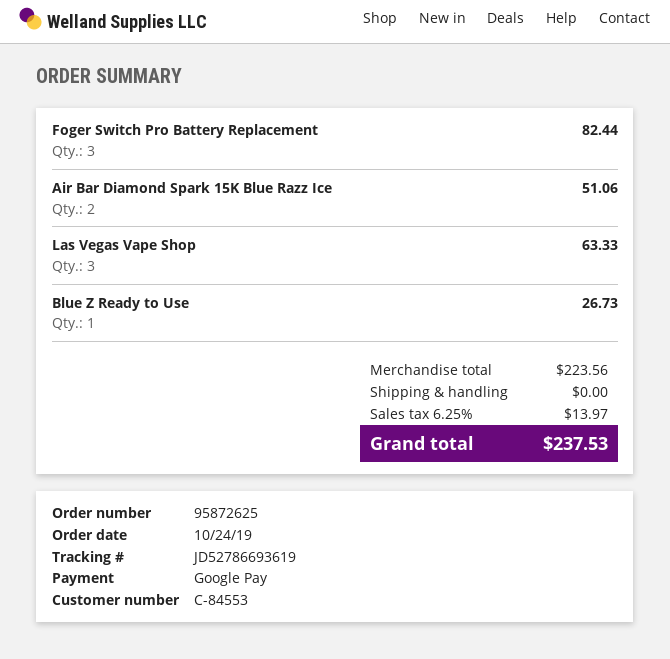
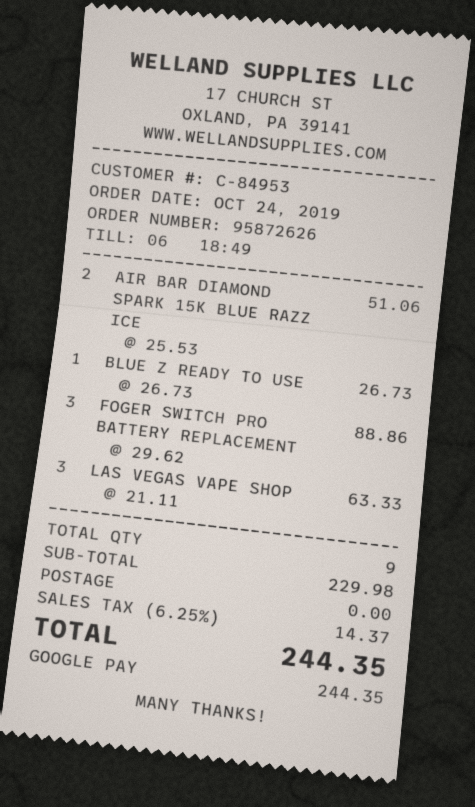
order number: 95872625 -> 95872626
customer number: C-84553 -> C-84953
Foger Switch Pro Battery Replacement: 3 for 82.44 -> 3 for 88.86
subtotal: 223.56 -> 229.98
tax: 6.25% = 13.97 -> 6.25% = 14.37
total: 237.53 -> 244.35

